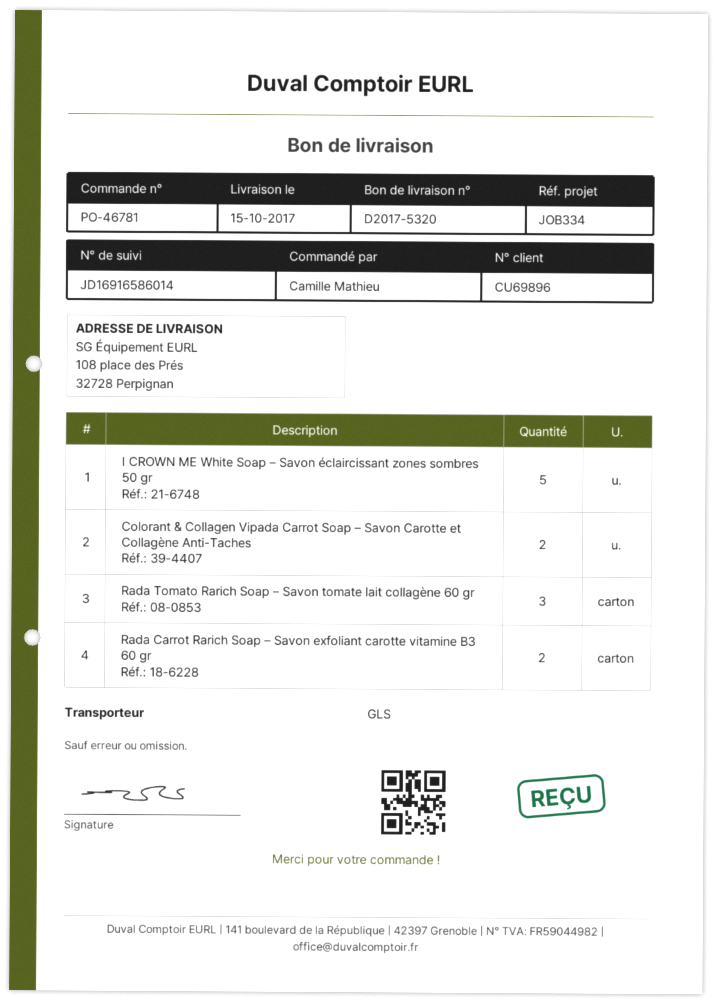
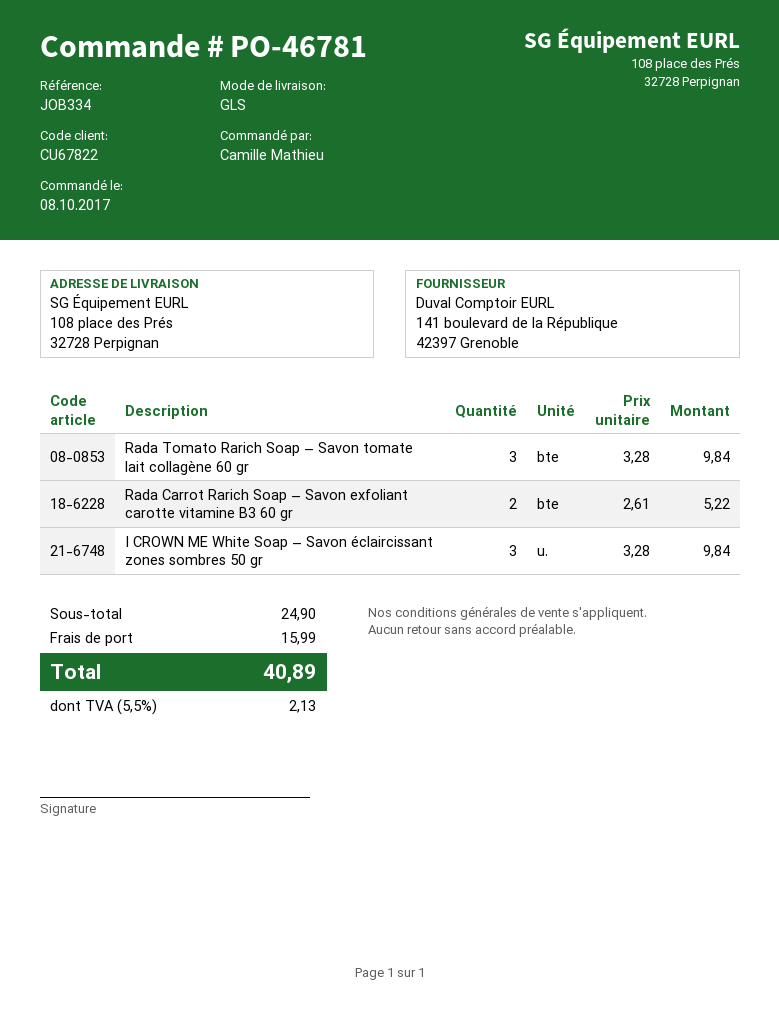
customer number: CU69896 -> CU67822
I CROWN ME White Soap – Savon éclaircissant zones sombres 50 gr: 5 -> 3
Colorant & Collagen Vipada Carrot Soap – Savon Carotte et Collagène Anti-Taches: 2 -> none

